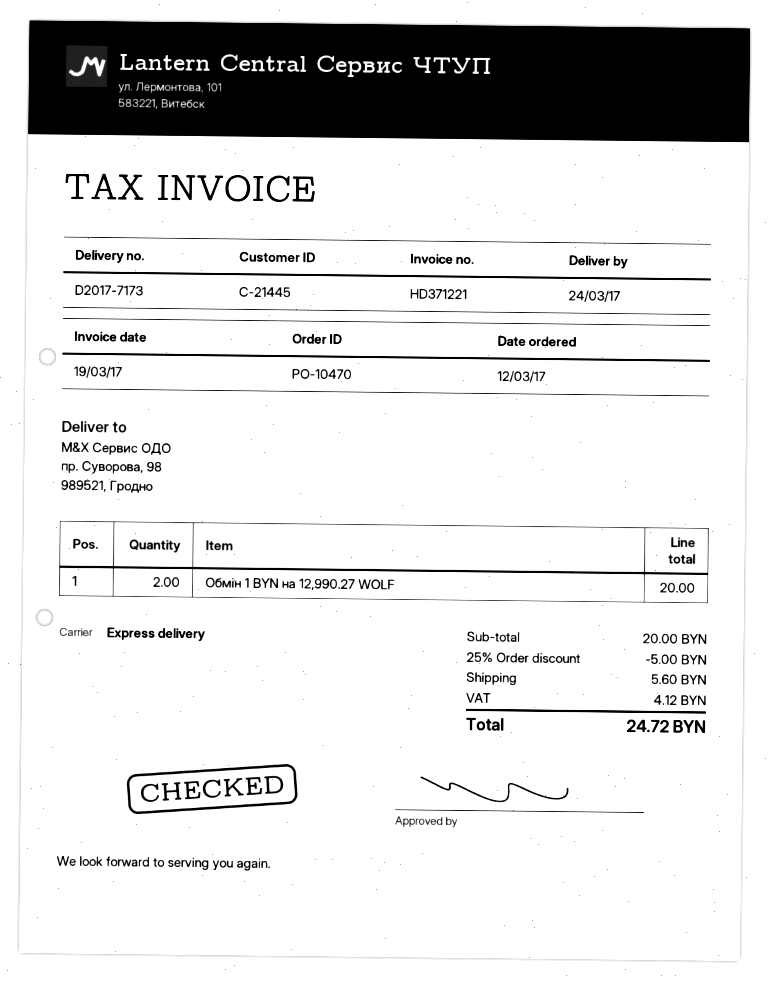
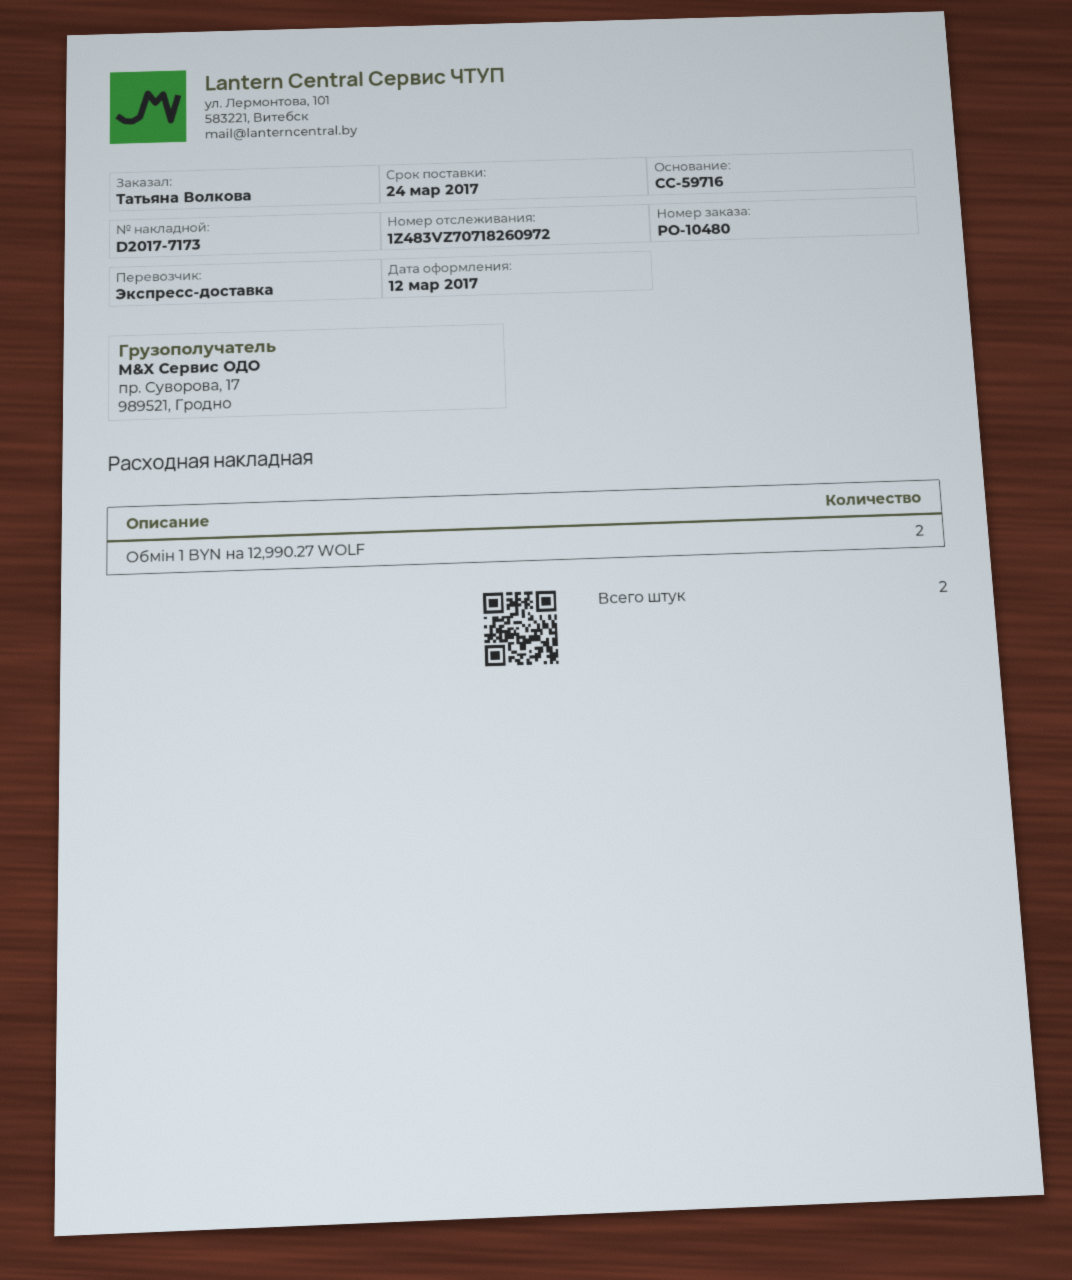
order number: PO-10470 -> PO-10480
ship to: пр. Суворова, 98, 989521, Гродно -> пр. Суворова, 17, 989521, Гродно

